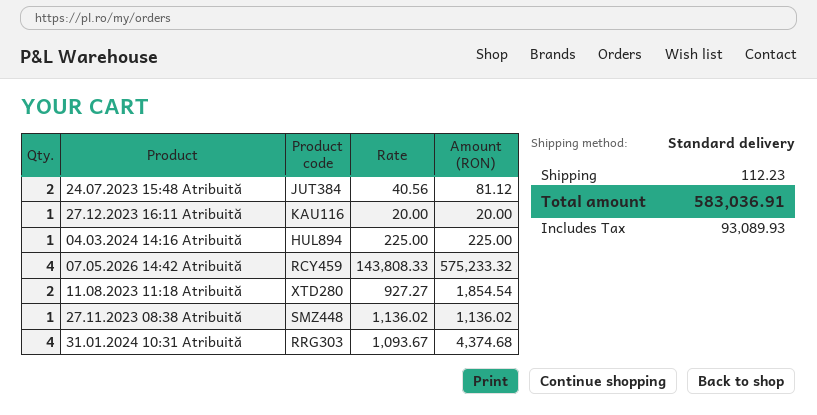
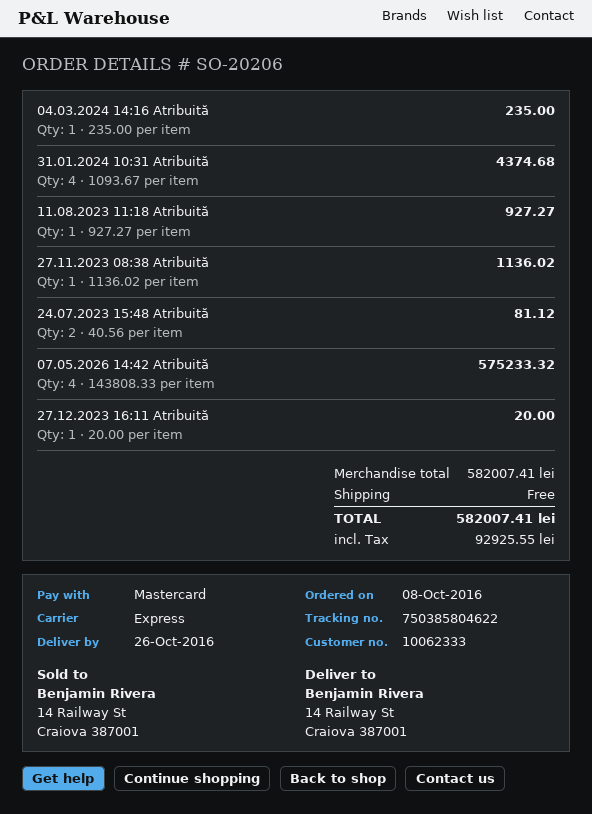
shipping method: standard -> express
04.03.2024 14:16 Atribuită: 1 x 225.00 = 225.00 -> 1 x 235.00 = 235.00
11.08.2023 11:18 Atribuită: 2 x 927.27 = 1854.54 -> 1 x 927.27 = 927.27
shipping: 112.23 -> 0.00
tax: 93089.93 -> 92925.55
total: 583036.91 -> 582007.41

